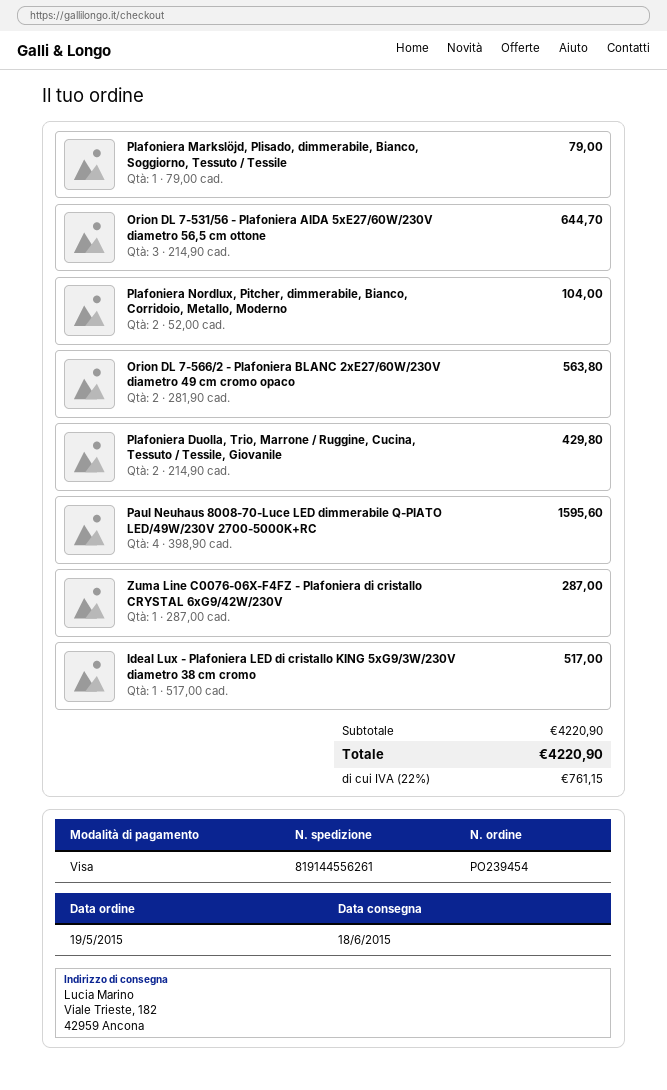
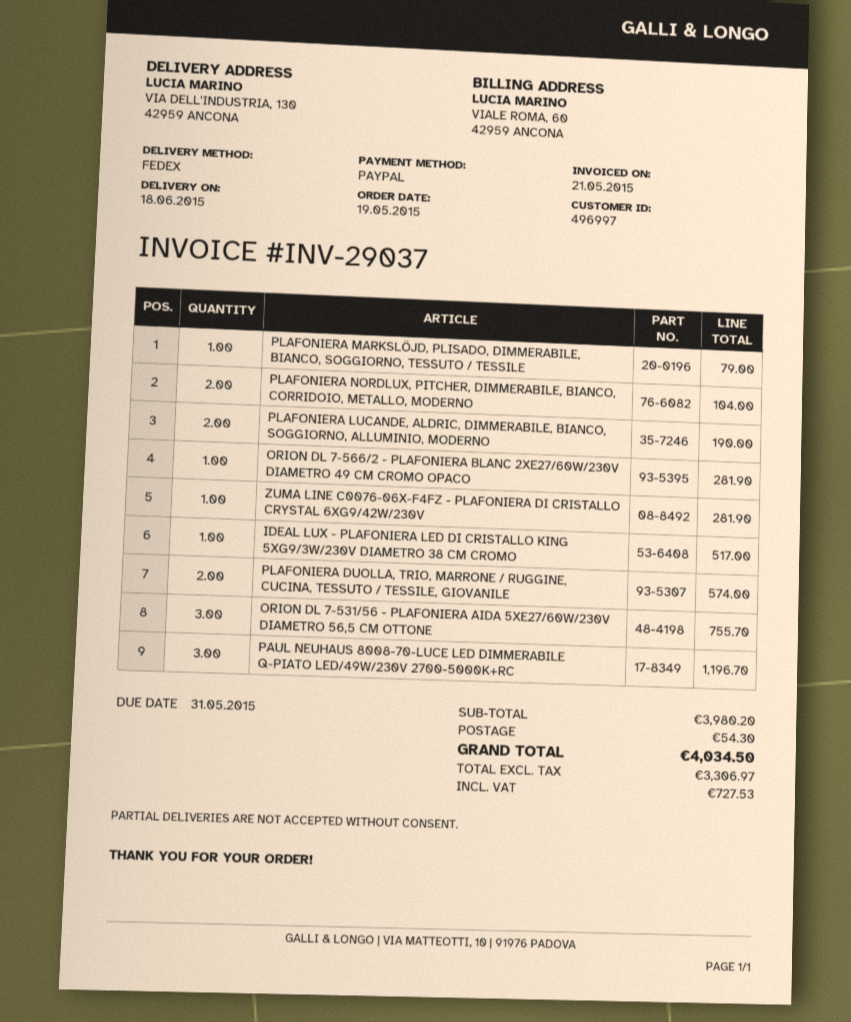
payment method: Visa -> PayPal
ship to: Viale Trieste, 182, 42959 Ancona -> VIA DELL'INDUSTRIA, 130, 42959 ANCONA
Orion DL 7-531/56 - Plafoniera AIDA 5xE27/60W/230V diametro 56,5 cm ottone: 3 for 644.70 -> 3 for 755.70
Orion DL 7-566/2 - Plafoniera BLANC 2xE27/60W/230V diametro 49 cm cromo opaco: 2 for 563.80 -> 1 for 281.90
Plafoniera Duolla, Trio, Marrone / Ruggine, Cucina, Tessuto / Tessile, Giovanile: 2 for 429.80 -> 2 for 574.00
Paul Neuhaus 8008-70-Luce LED dimmerabile Q-PIATO LED/49W/230V 2700-5000K+RC: 4 for 1595.60 -> 3 for 1196.70
Zuma Line C0076-06X-F4FZ - Plafoniera di cristallo CRYSTAL 6xG9/42W/230V: 1 for 287.00 -> 1 for 281.90
PLAFONIERA LUCANDE, ALDRIC, DIMMERABILE, BIANCO, SOGGIORNO, ALLUMINIO, MODERNO: none -> 2 for 190.00
subtotal: 4220.90 -> 3980.20
shipping: none -> 54.30
tax: 761.15 -> 727.53
total: 4220.90 -> 4034.50

